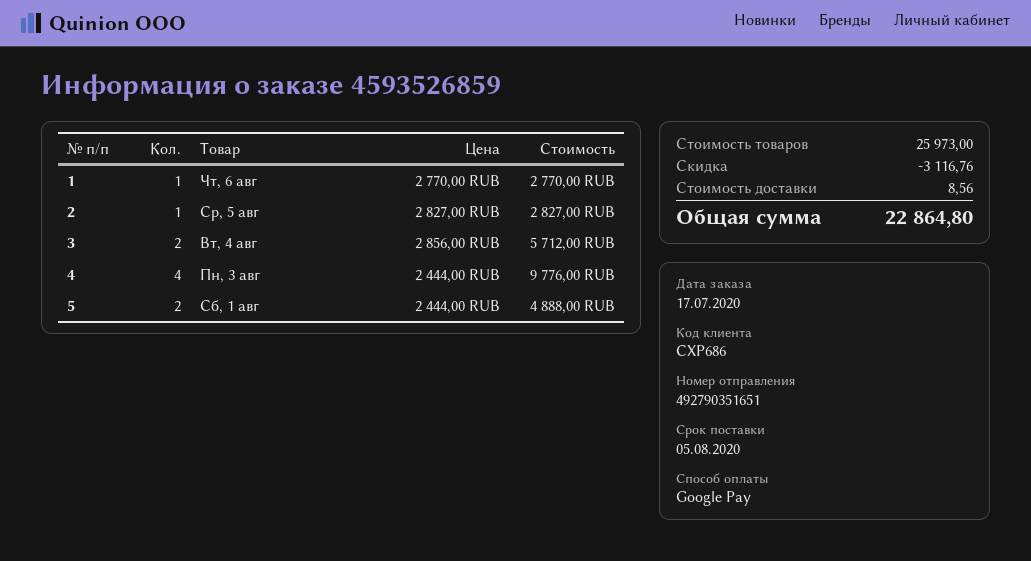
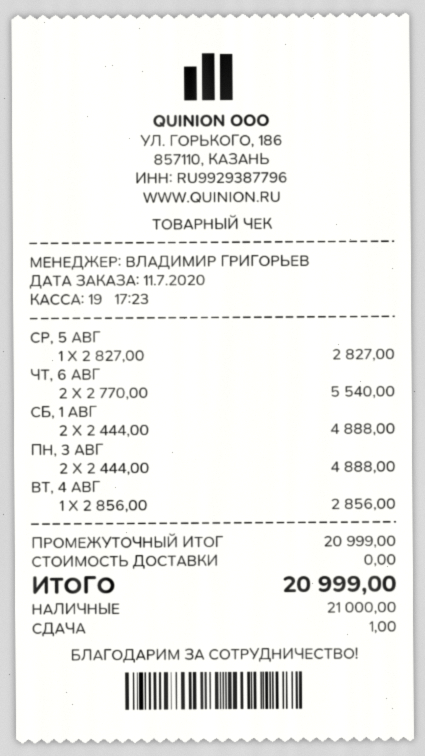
order date: 2020-07-17 -> 2020-07-11
payment method: Google Pay -> cash
Чт, 6 авг: 1 x 2770.00 = 2770.00 -> 2 x 2770.00 = 5540.00
Вт, 4 авг: 2 x 2856.00 = 5712.00 -> 1 x 2856.00 = 2856.00
Пн, 3 авг: 4 x 2444.00 = 9776.00 -> 2 x 2444.00 = 4888.00
subtotal: 25973.00 -> 20999.00
discount: 3116.76 -> none
shipping: 8.56 -> 0.00
total: 22864.80 -> 20999.00

